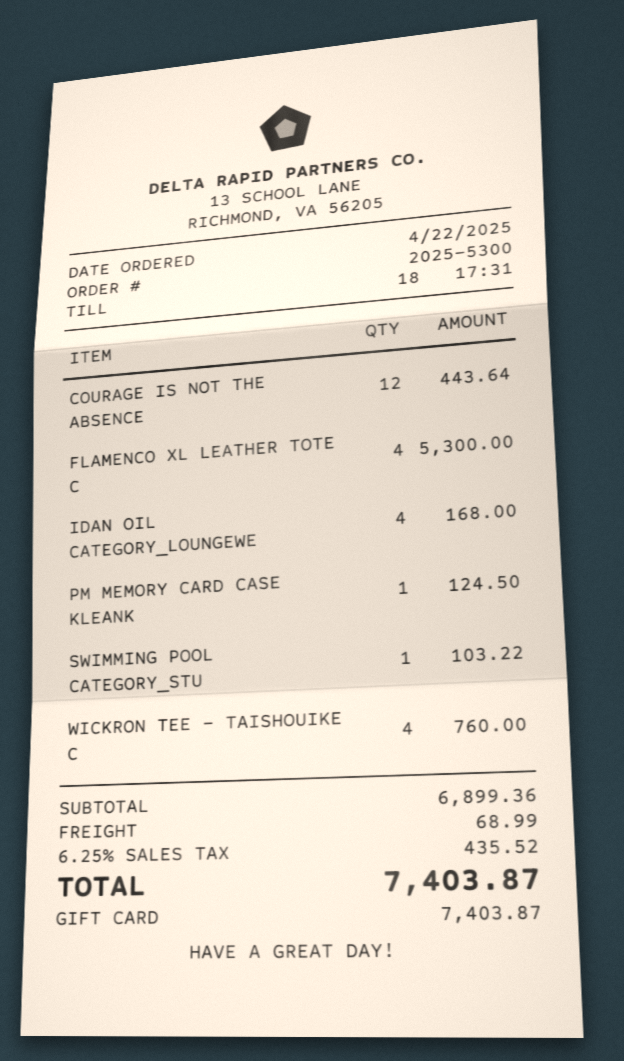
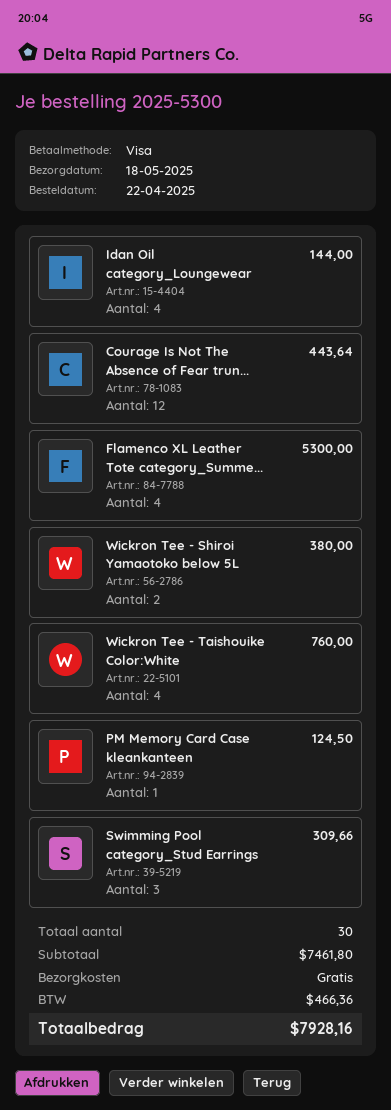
payment method: gift card -> Visa
IDAN OIL CATEGORY_LOUNGEWE: 4 for 168.00 -> 4 for 144.00
SWIMMING POOL CATEGORY_STU: 1 for 103.22 -> 3 for 309.66
Wickron Tee - Shiroi Yamaotoko below 5L: none -> 2 for 380.00
subtotal: 6899.36 -> 7461.80
shipping: 68.99 -> 0.00
tax: 435.52 -> 466.36
total: 7403.87 -> 7928.16

